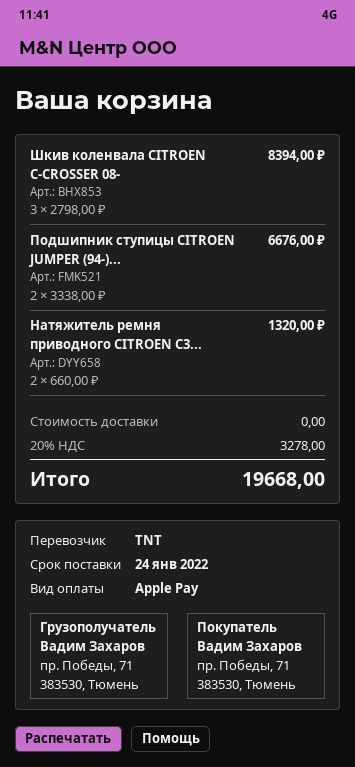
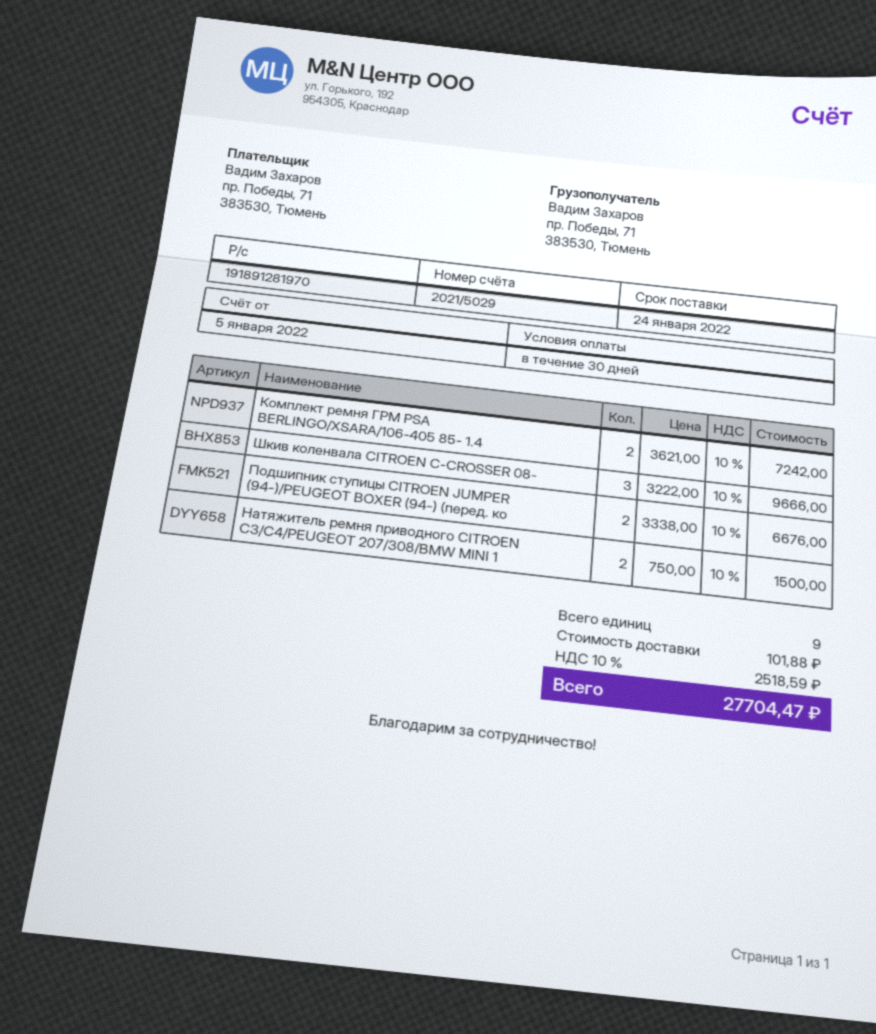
Шкив коленвала CITROEN C-CROSSER 08-: 3 x 2798.00 = 8394.00 -> 3 x 3222.00 = 9666.00
Натяжитель ремня приводного CITROEN C3...: 2 x 660.00 = 1320.00 -> 2 x 750.00 = 1500.00
Комплект ремня ГРМ PSA BERLINGO/XSARA/106-405 85- 1.4: none -> 2 x 3621.00 = 7242.00
shipping: 0.00 -> 101.88
tax: 20% = 3278.00 -> 10% = 2518.59
total: 19668.00 -> 27704.47

